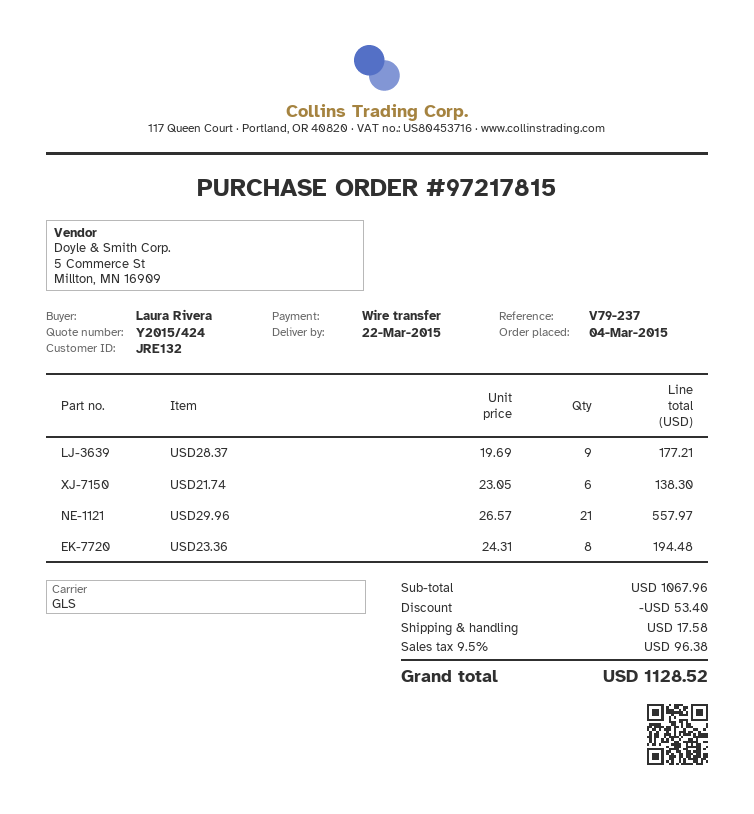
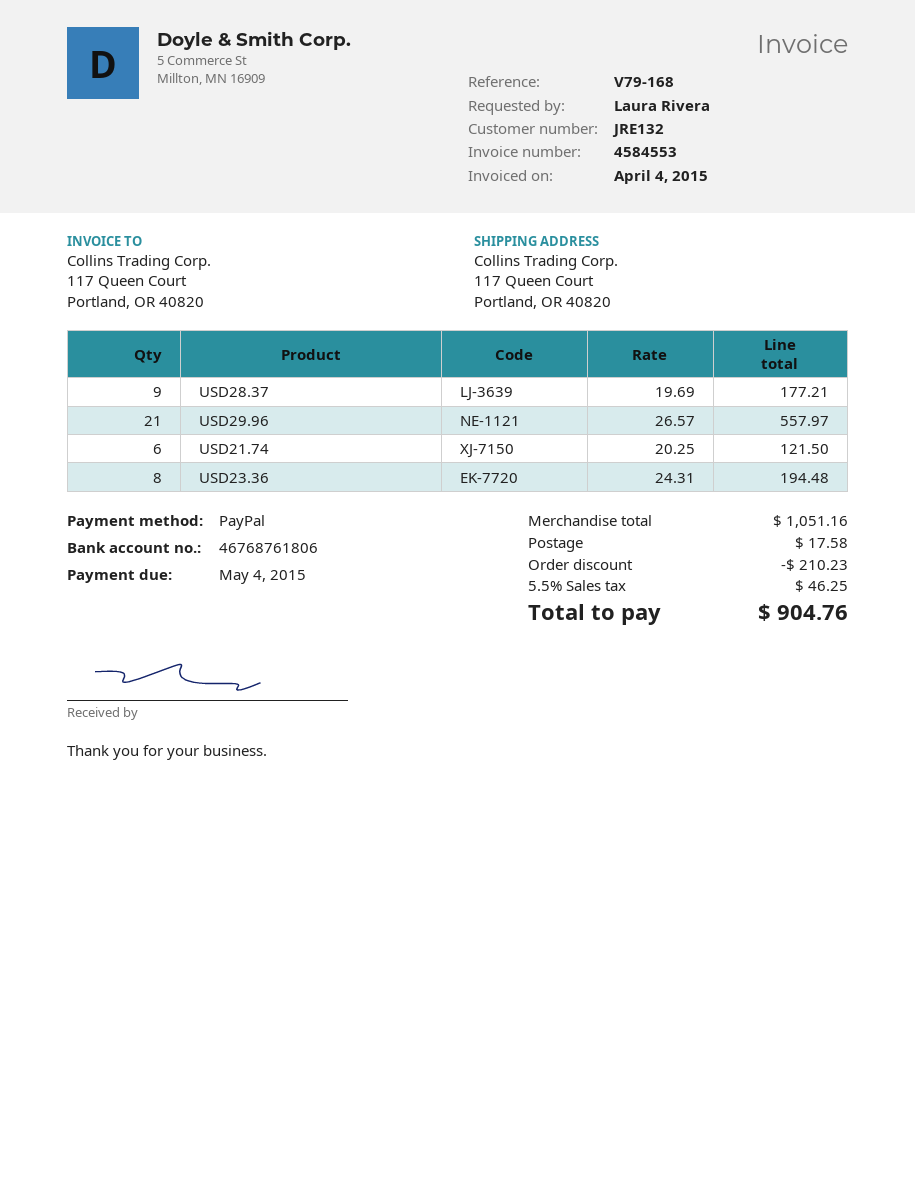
reference: V79-237 -> V79-168
payment method: bank transfer -> PayPal
USD21.74: 6 x 23.05 = 138.30 -> 6 x 20.25 = 121.50
subtotal: 1067.96 -> 1051.16
discount: 53.40 -> 210.23
tax: 9.5% = 96.38 -> 5.5% = 46.25
total: 1128.52 -> 904.76

